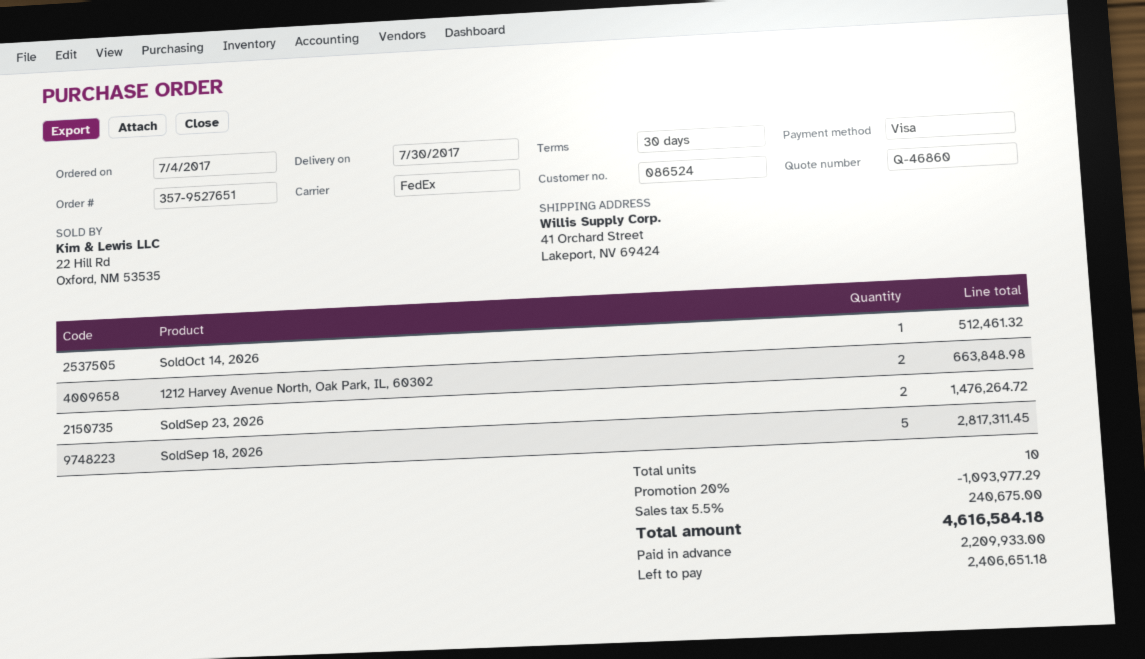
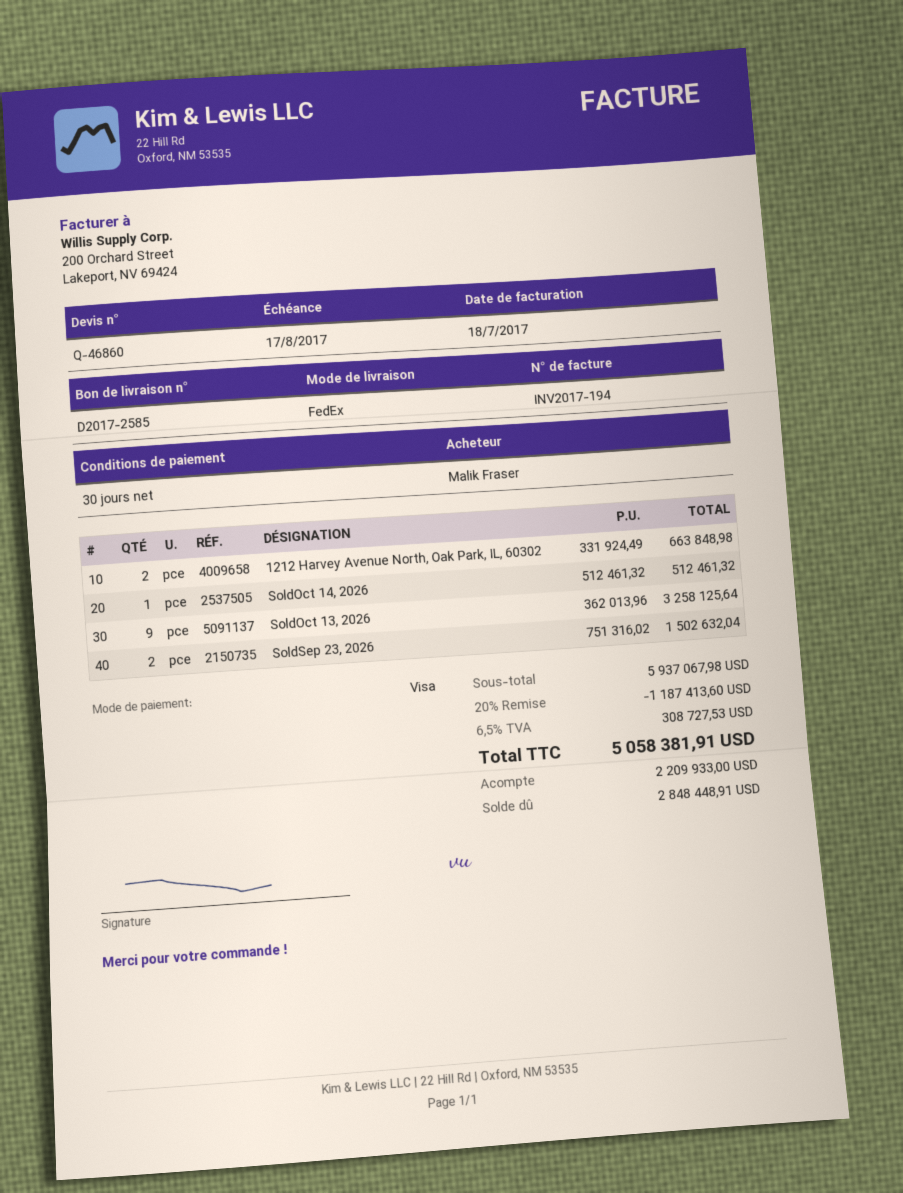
SoldSep 23, 2026: 2 for 1476264.72 -> 2 for 1502632.04
SoldSep 18, 2026: 5 for 2817311.45 -> none
SoldOct 13, 2026: none -> 9 for 3258125.64
discount: 20% = 1093977.29 -> 20% = 1187413.60
tax: 5.5% = 240675.00 -> 6.5% = 308727.53
total: 4616584.18 -> 5058381.91
balance: 2406651.18 -> 2848448.91

